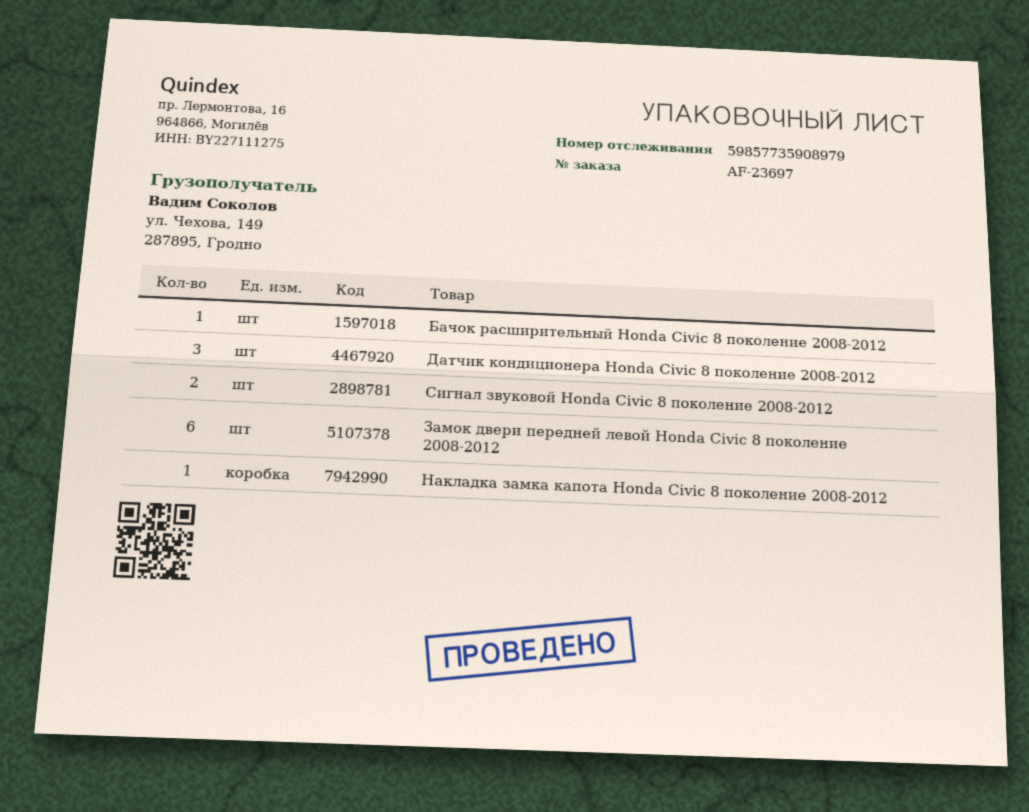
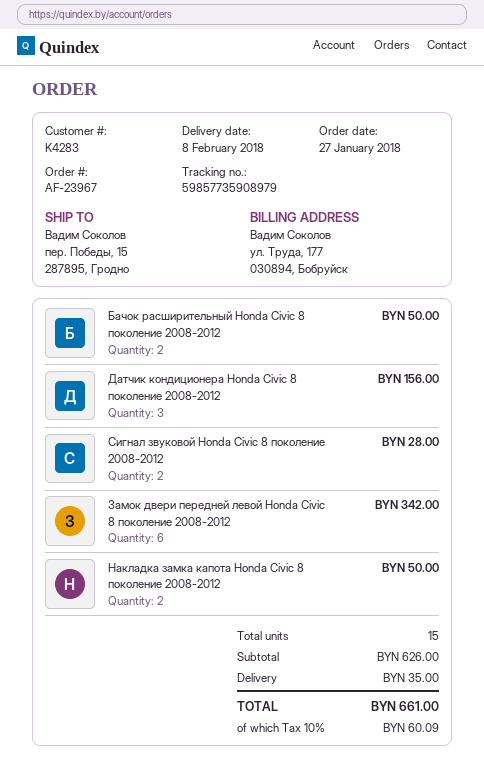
order number: AF-23697 -> AF-23967
ship to: ул. Чехова, 149, 287895, Гродно -> пер. Победы, 15, 287895, Гродно
Бачок расширительный Honda Civic 8 поколение 2008-2012: 1 -> 2
Накладка замка капота Honda Civic 8 поколение 2008-2012: 1 -> 2

